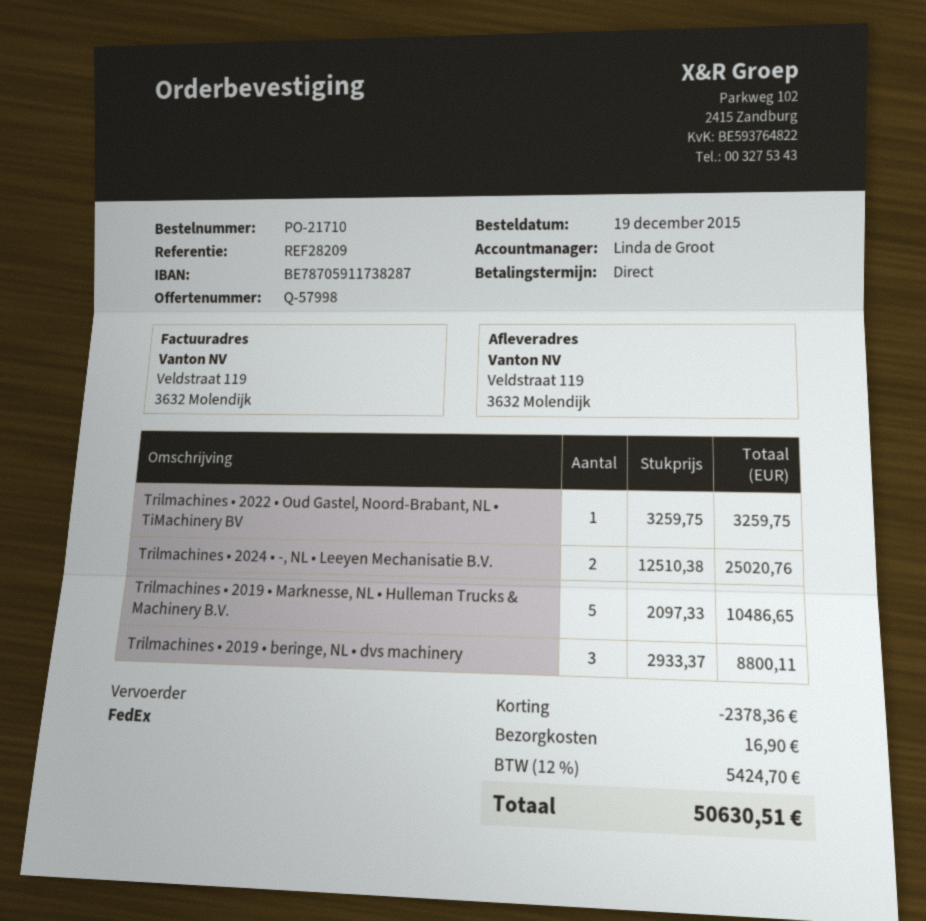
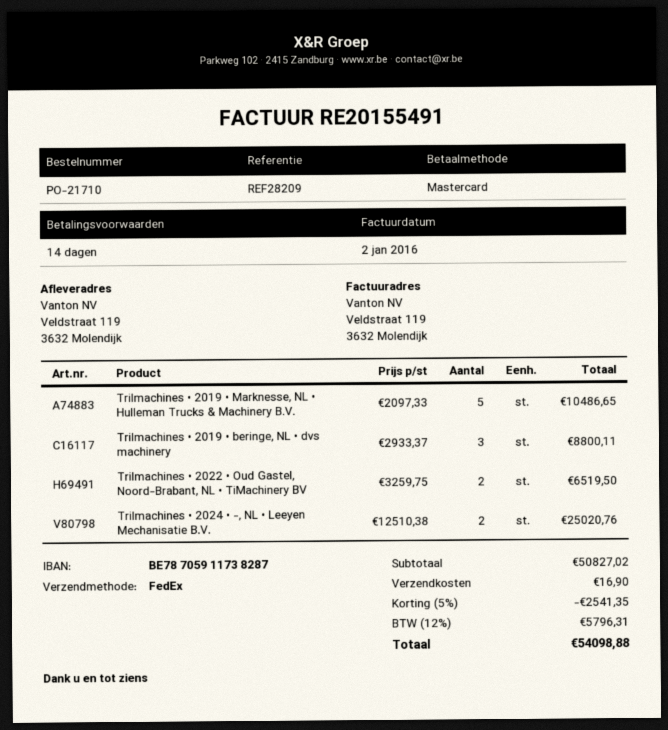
payment terms: on receipt -> 14 days
Trilmachines • 2022 • Oud Gastel, Noord-Brabant, NL • TiMachinery BV: 1 x 3259.75 = 3259.75 -> 2 x 3259.75 = 6519.50
discount: 2378.36 -> 2541.35
tax: 12% = 5424.70 -> 12% = 5796.31
total: 50630.51 -> 54098.88

